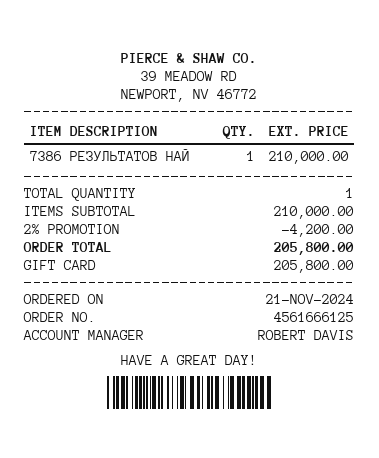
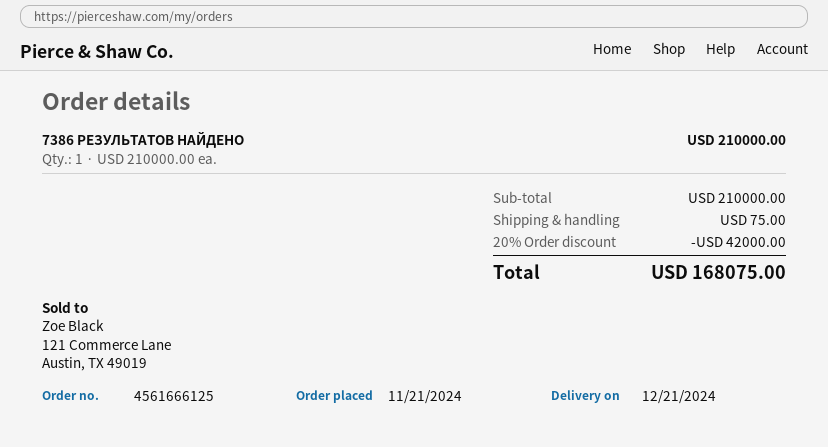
discount: 2% = 4200.00 -> 20% = 42000.00
shipping: none -> 75.00
total: 205800.00 -> 168075.00

